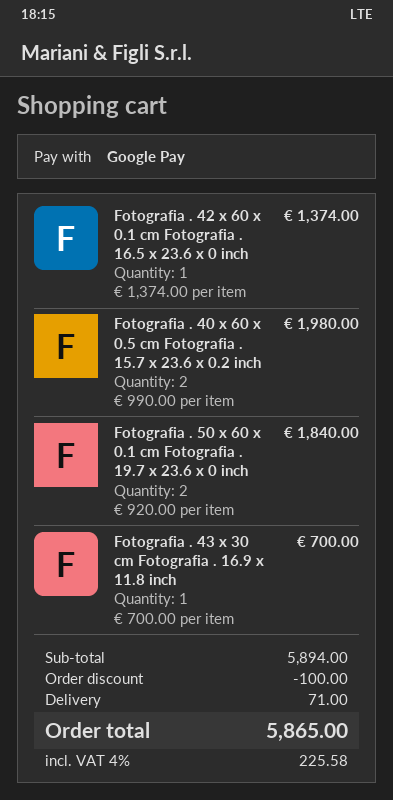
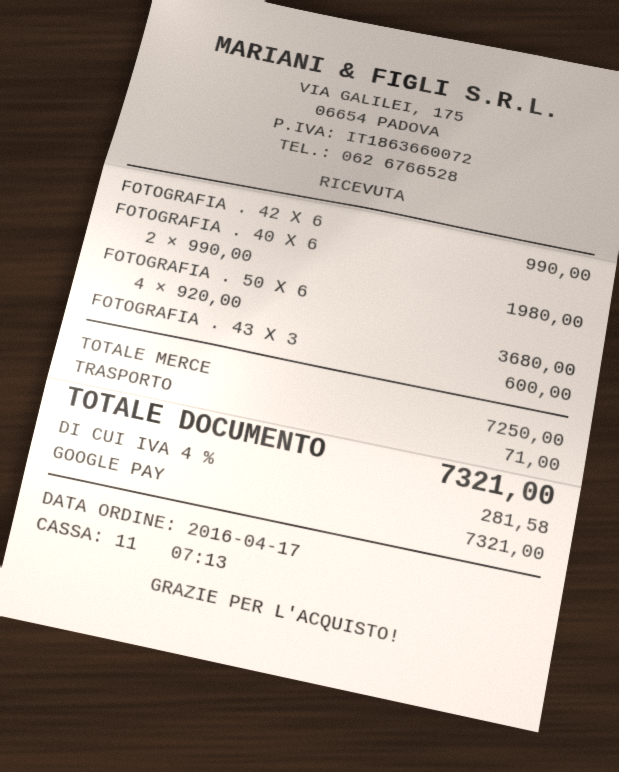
Fotografia . 42 x 60 x 0.1 cm Fotografia . 16.5 x 23.6 x 0 inch: 1 x 1374.00 = 1374.00 -> 1 x 990.00 = 990.00
Fotografia . 50 x 60 x 0.1 cm Fotografia . 19.7 x 23.6 x 0 inch: 2 x 920.00 = 1840.00 -> 4 x 920.00 = 3680.00
Fotografia . 43 x 30 cm Fotografia . 16.9 x 11.8 inch: 1 x 700.00 = 700.00 -> 1 x 600.00 = 600.00
subtotal: 5894.00 -> 7250.00
discount: 100.00 -> none
tax: 4% = 225.58 -> 4% = 281.58
total: 5865.00 -> 7321.00

